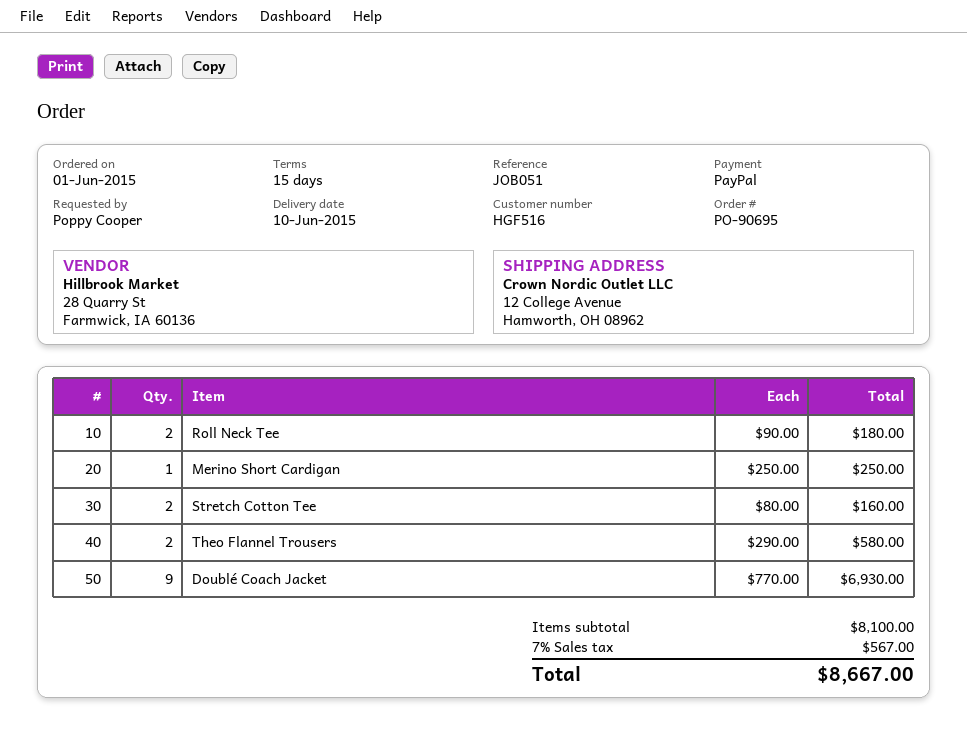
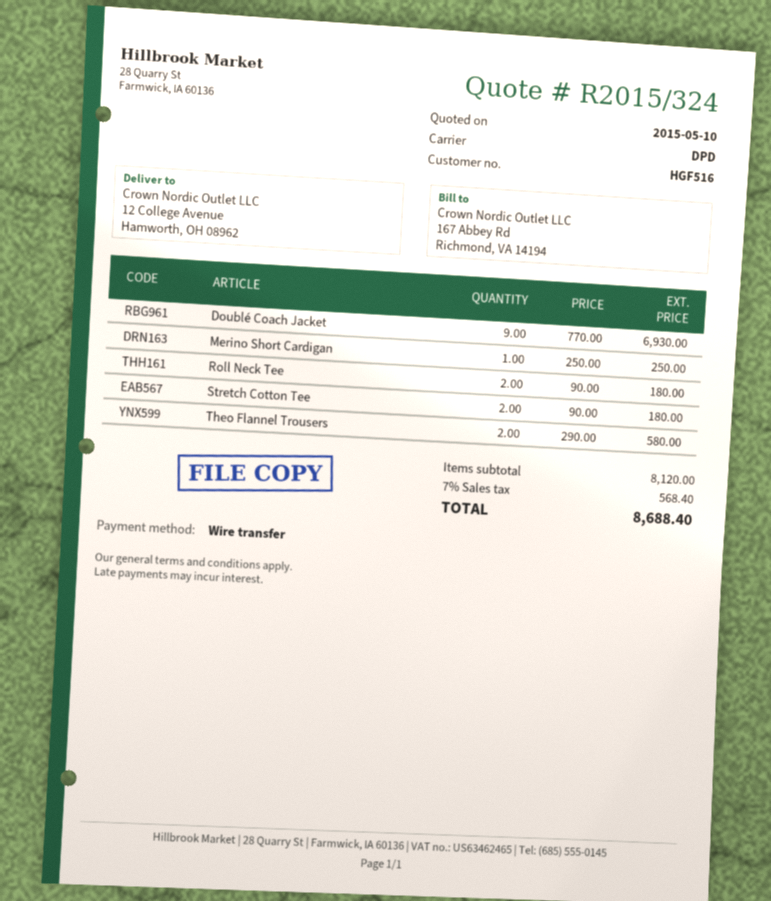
payment method: PayPal -> bank transfer
Stretch Cotton Tee: 2 x 80.00 = 160.00 -> 2 x 90.00 = 180.00
subtotal: 8100.00 -> 8120.00
tax: 7% = 567.00 -> 7% = 568.40
total: 8667.00 -> 8688.40

